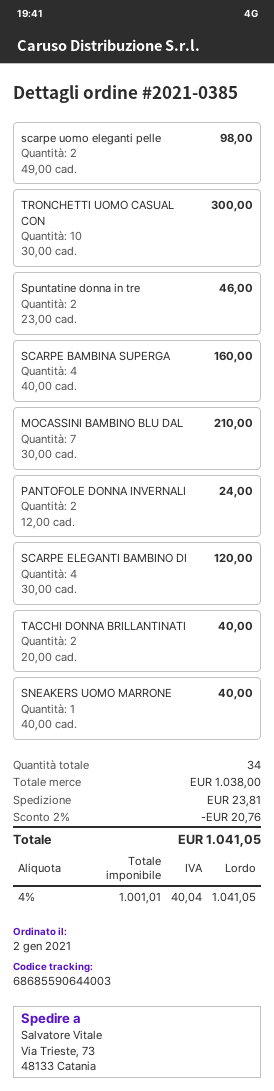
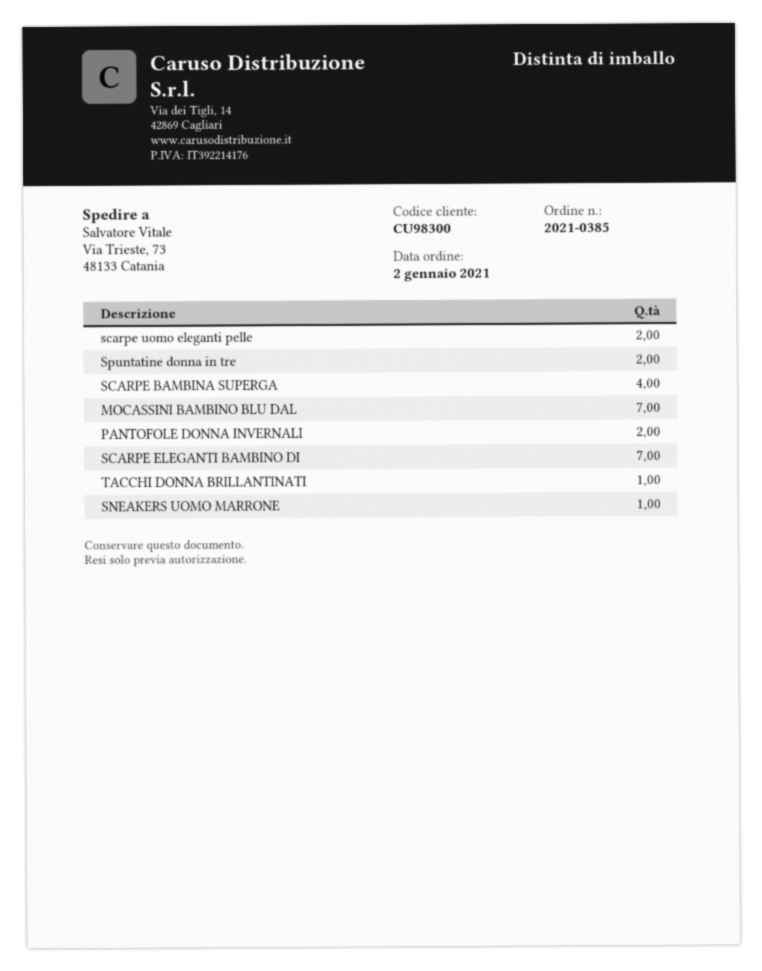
TRONCHETTI UOMO CASUAL CON: 10 -> none
SCARPE ELEGANTI BAMBINO DI: 4 -> 7
TACCHI DONNA BRILLANTINATI: 2 -> 1

